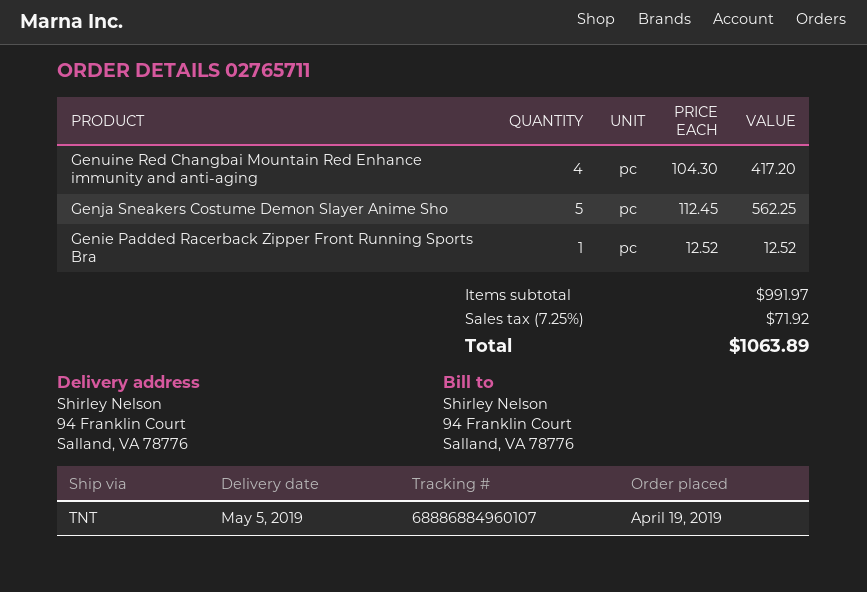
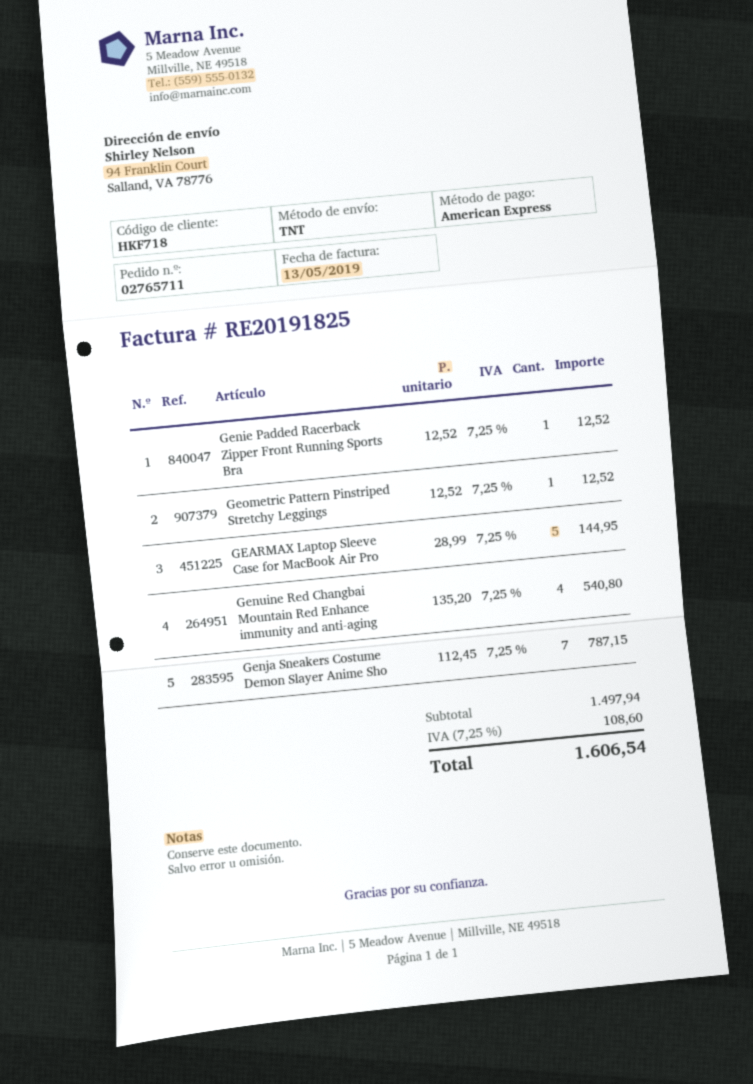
Genuine Red Changbai Mountain Red Enhance immunity and anti-aging: 4 x 104.30 = 417.20 -> 4 x 135.20 = 540.80
Genja Sneakers Costume Demon Slayer Anime Sho: 5 x 112.45 = 562.25 -> 7 x 112.45 = 787.15
Geometric Pattern Pinstriped Stretchy Leggings: none -> 1 x 12.52 = 12.52
GEARMAX Laptop Sleeve Case for MacBook Air Pro: none -> 5 x 28.99 = 144.95
subtotal: 991.97 -> 1497.94
tax: 7.25% = 71.92 -> 7.25% = 108.60
total: 1063.89 -> 1606.54

